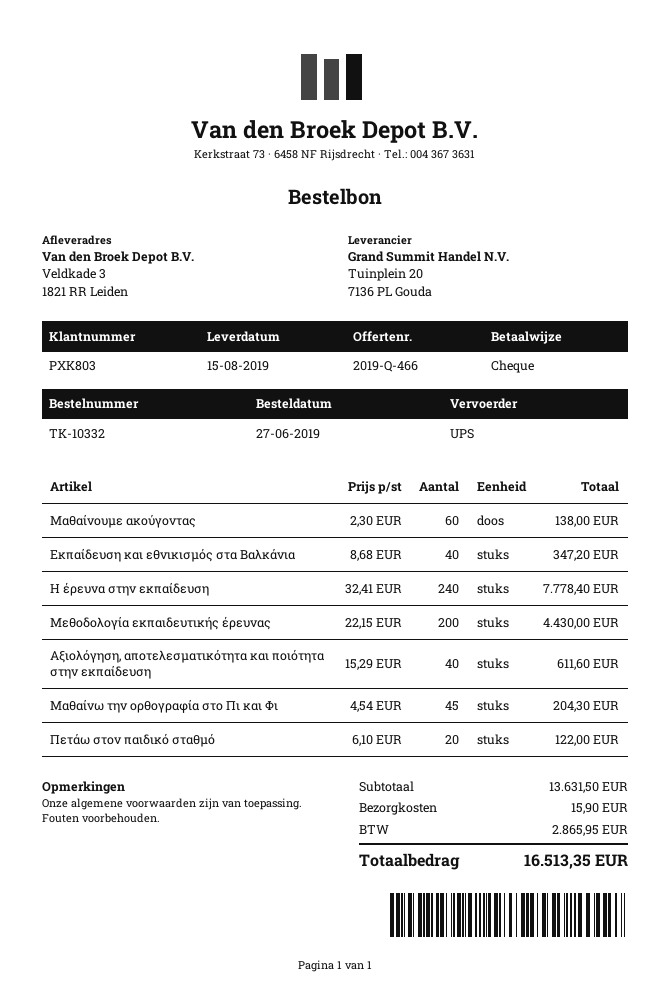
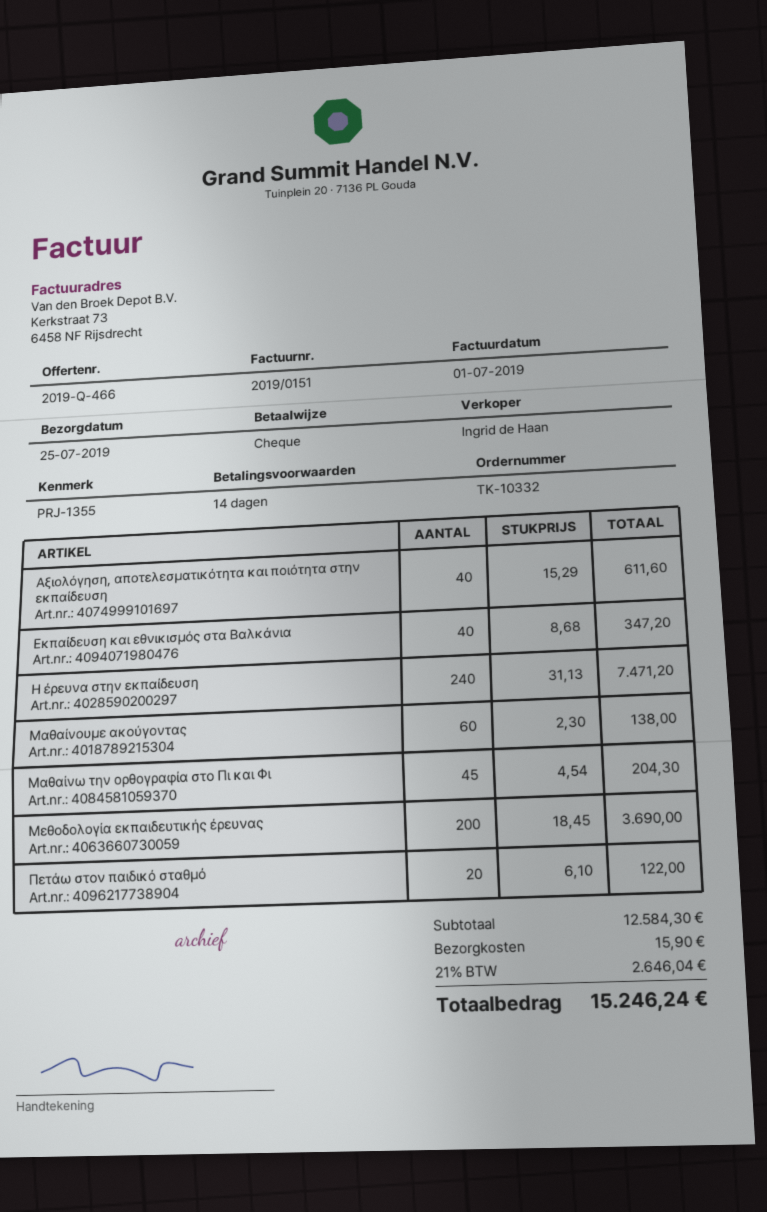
delivery date: 2019-08-15 -> 2019-07-25
Η έρευνα στην εκπαίδευση: 240 x 32.41 = 7778.40 -> 240 x 31.13 = 7471.20
Μεθοδολογία εκπαιδευτικής έρευνας: 200 x 22.15 = 4430.00 -> 200 x 18.45 = 3690.00
subtotal: 13631.50 -> 12584.30
tax: 2865.95 -> 2646.04
total: 16513.35 -> 15246.24

